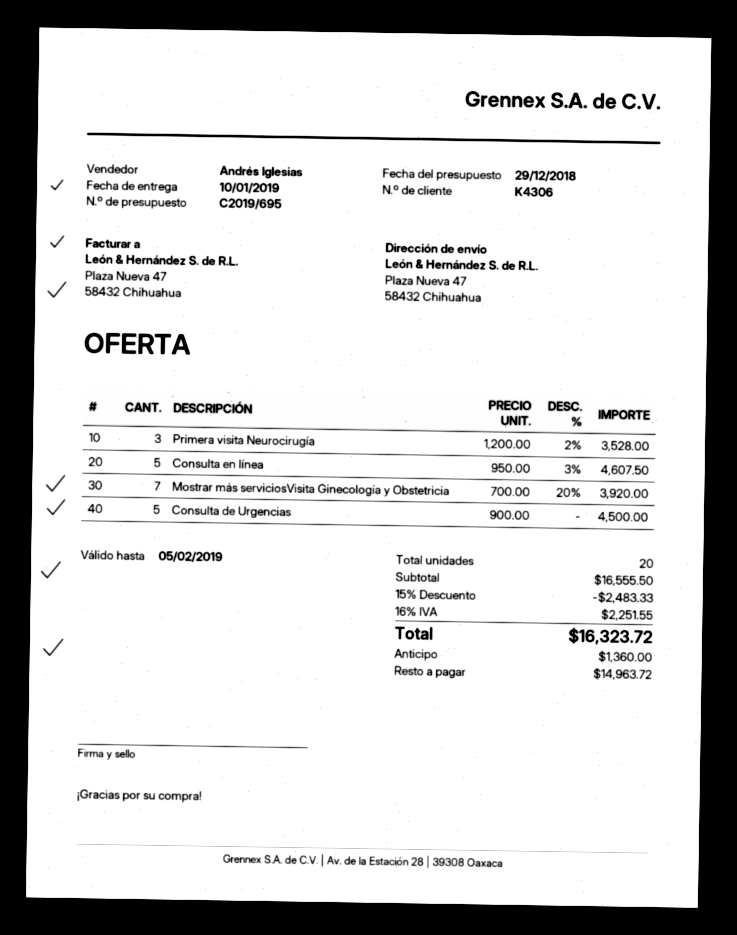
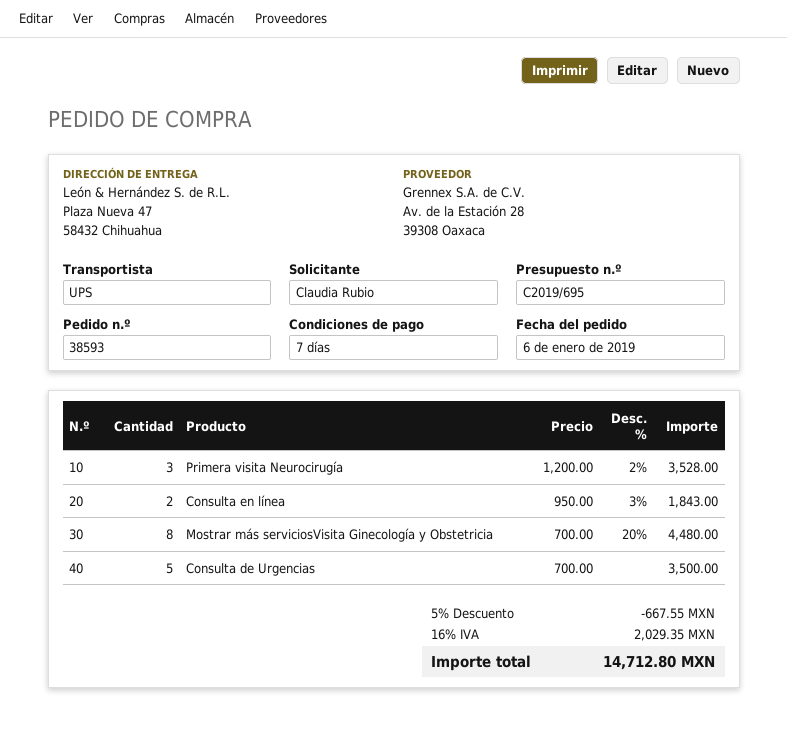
Consulta en línea: 5 x 950.00 - 3% = 4607.50 -> 2 x 950.00 - 3% = 1843.00
Mostrar más serviciosVisita Ginecología y Obstetricia: 7 x 700.00 - 20% = 3920.00 -> 8 x 700.00 - 20% = 4480.00
Consulta de Urgencias: 5 x 900.00 = 4500.00 -> 5 x 700.00 = 3500.00
discount: 15% = 2483.33 -> 5% = 667.55
tax: 16% = 2251.55 -> 16% = 2029.35
total: 16323.72 -> 14712.80

